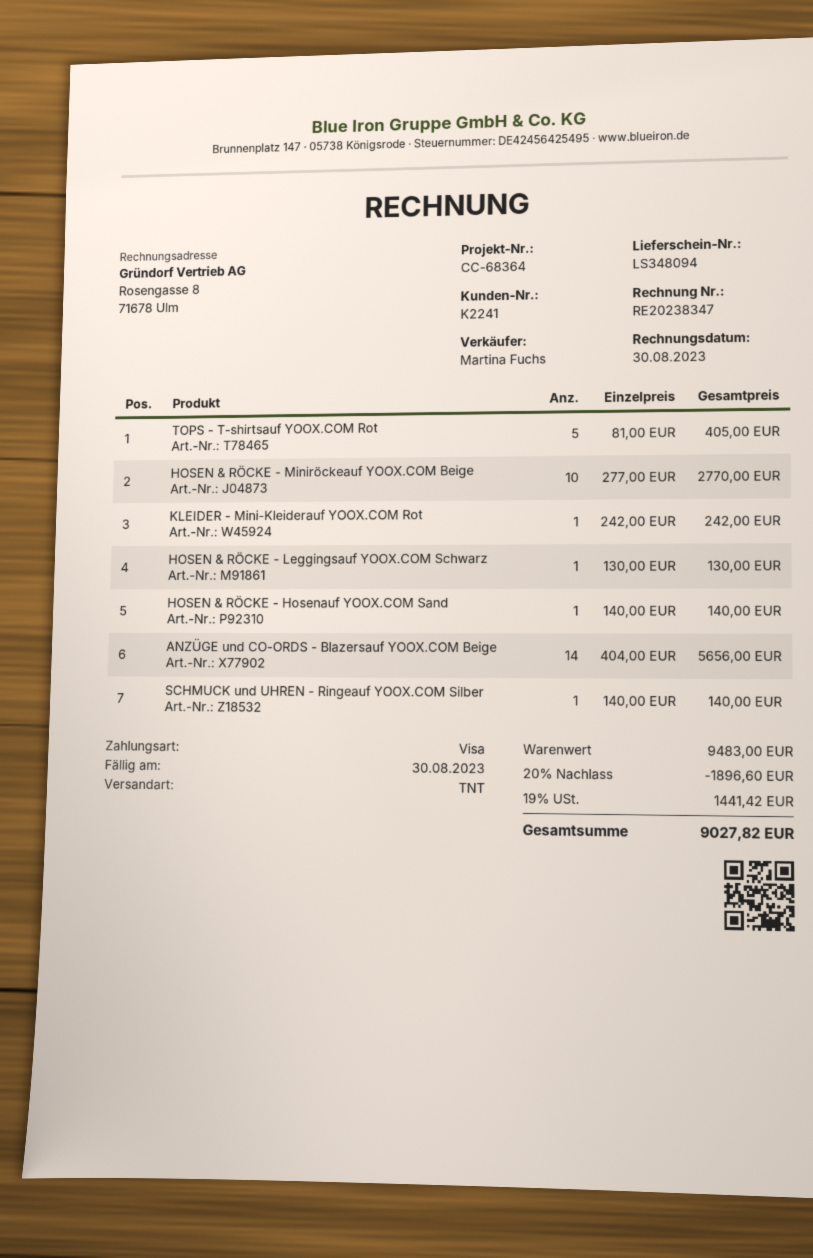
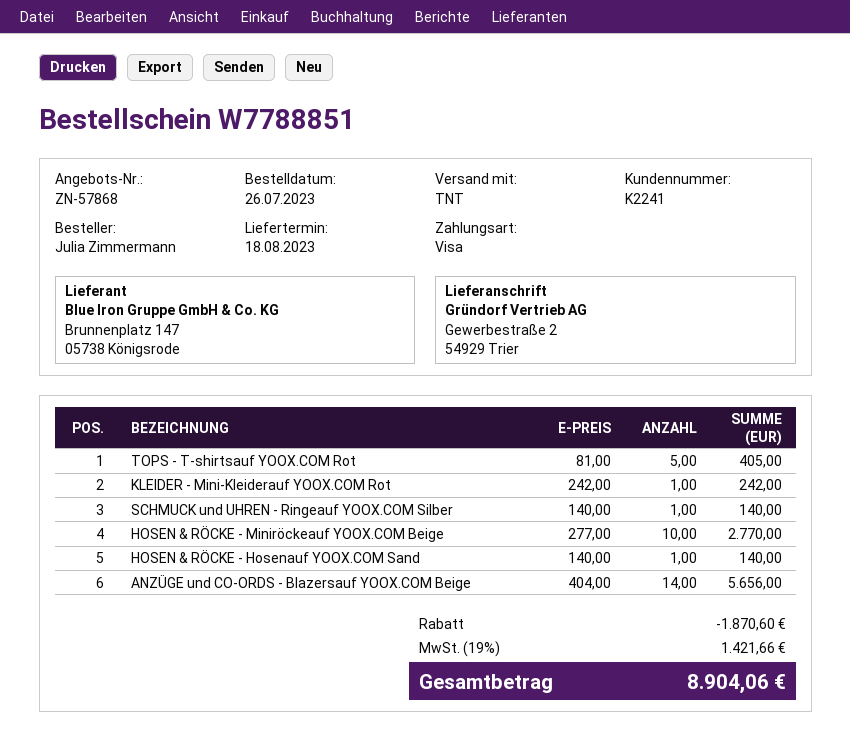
HOSEN & RÖCKE - Leggingsauf YOOX.COM Schwarz: 1 x 130.00 = 130.00 -> none
discount: 1896.60 -> 1870.60
tax: 19% = 1441.42 -> 19% = 1421.66
total: 9027.82 -> 8904.06

